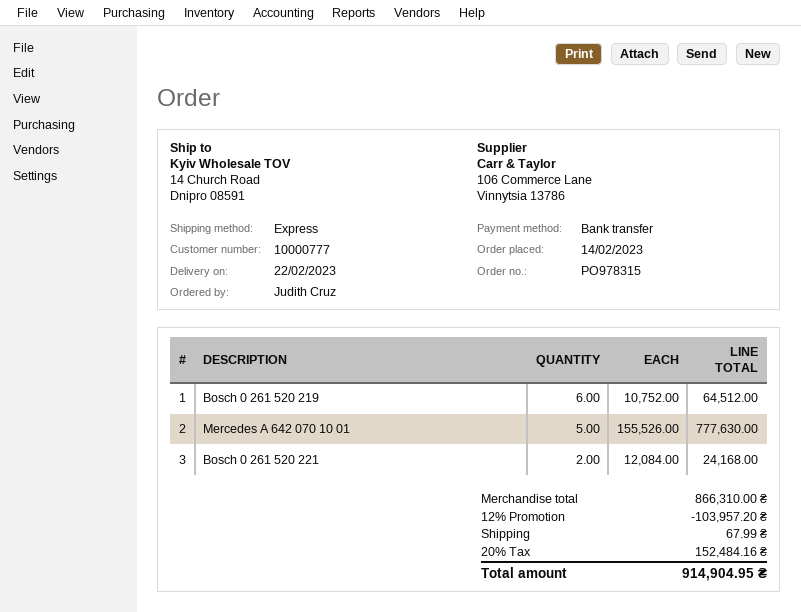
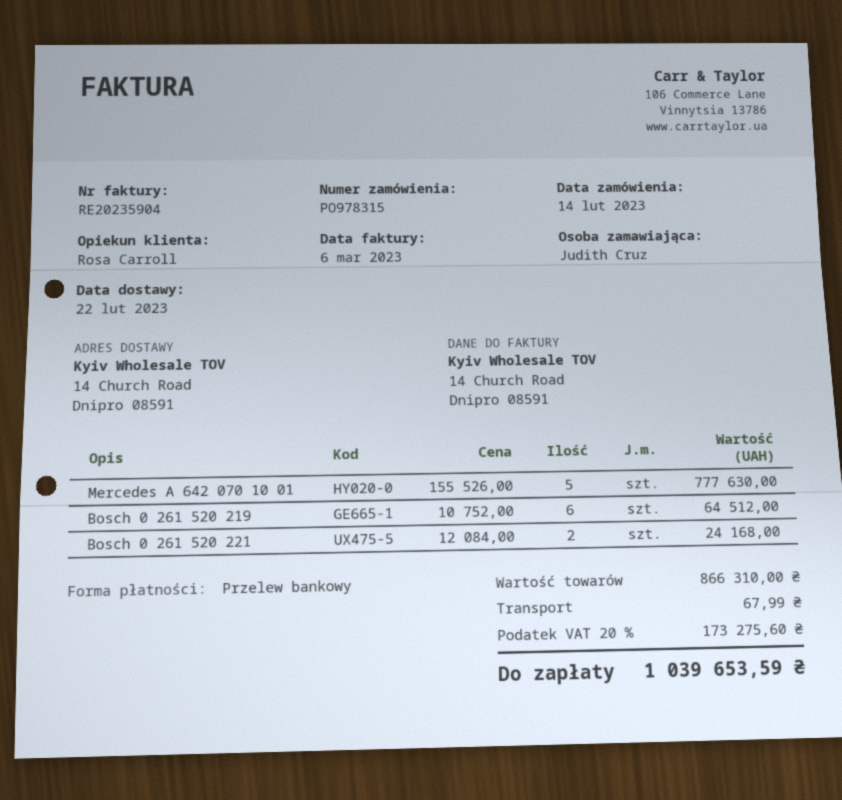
discount: 12% = 103957.20 -> none
tax: 20% = 152484.16 -> 20% = 173275.60
total: 914904.95 -> 1039653.59

